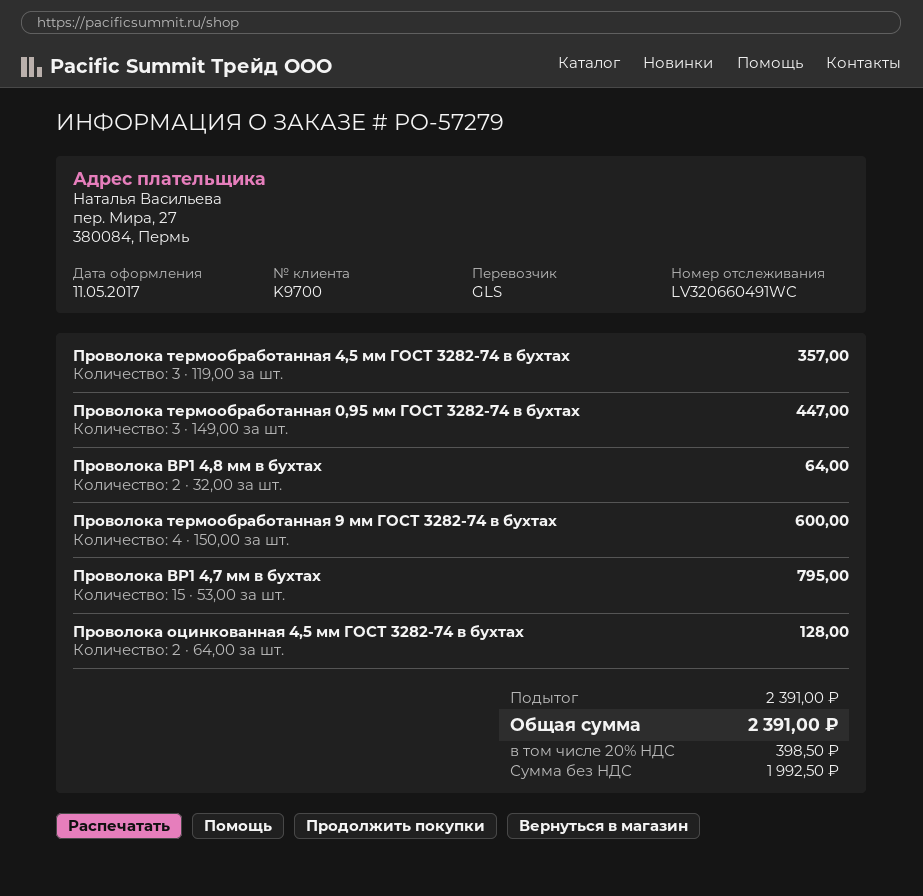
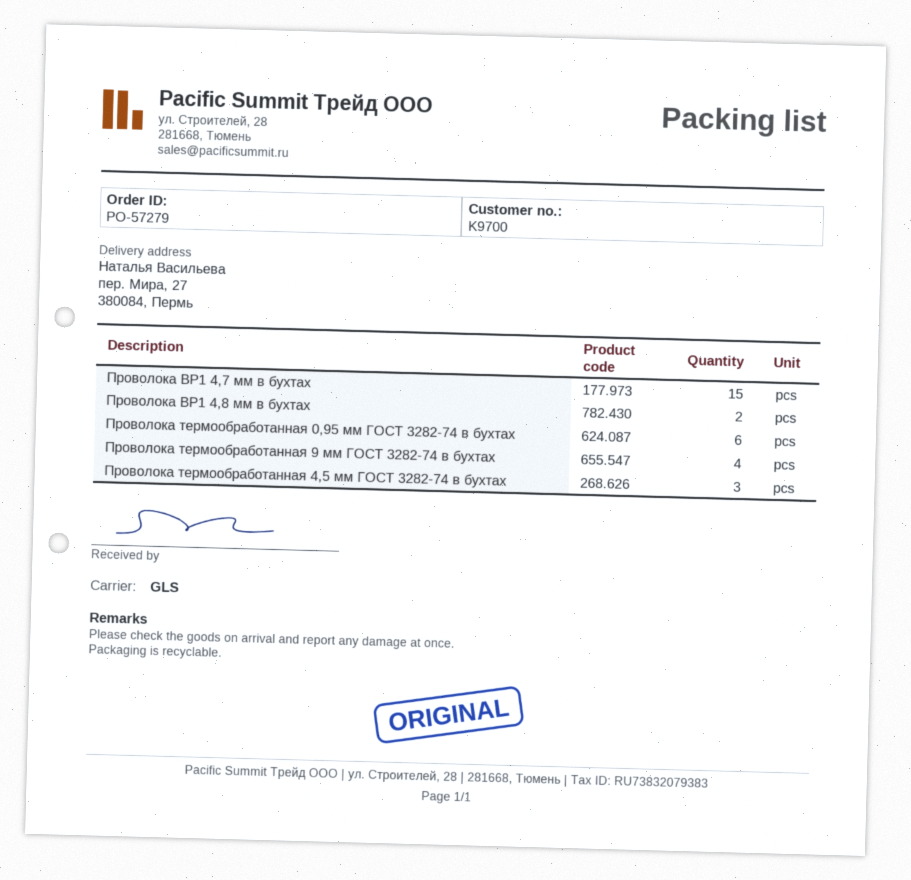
Проволока термообработанная 0,95 мм ГОСТ 3282-74 в бухтах: 3 -> 6
Проволока оцинкованная 4,5 мм ГОСТ 3282-74 в бухтах: 2 -> none

